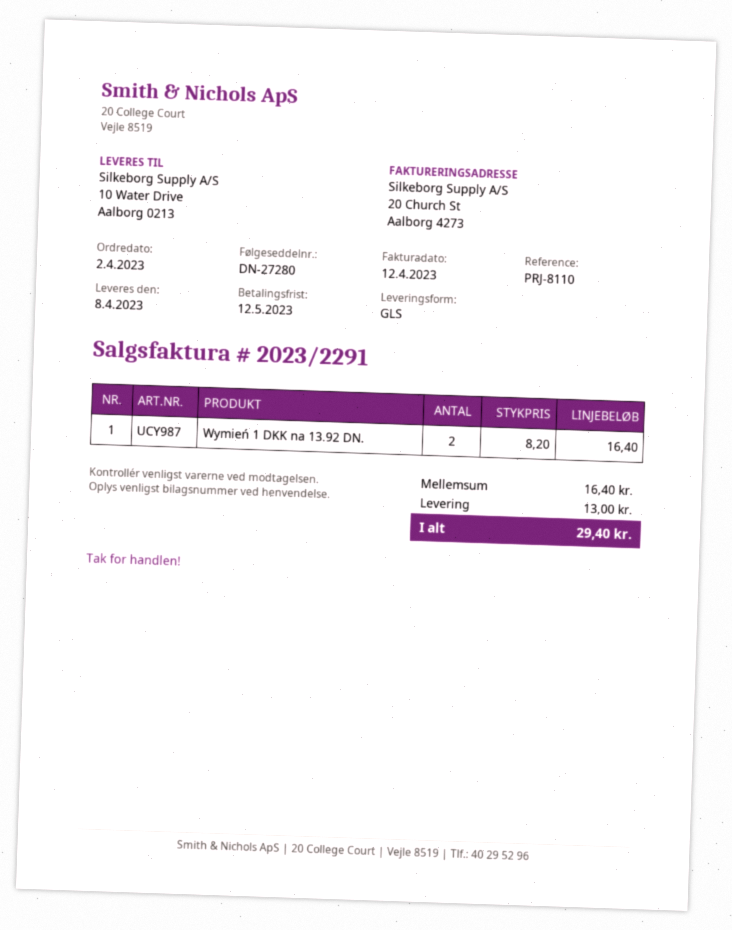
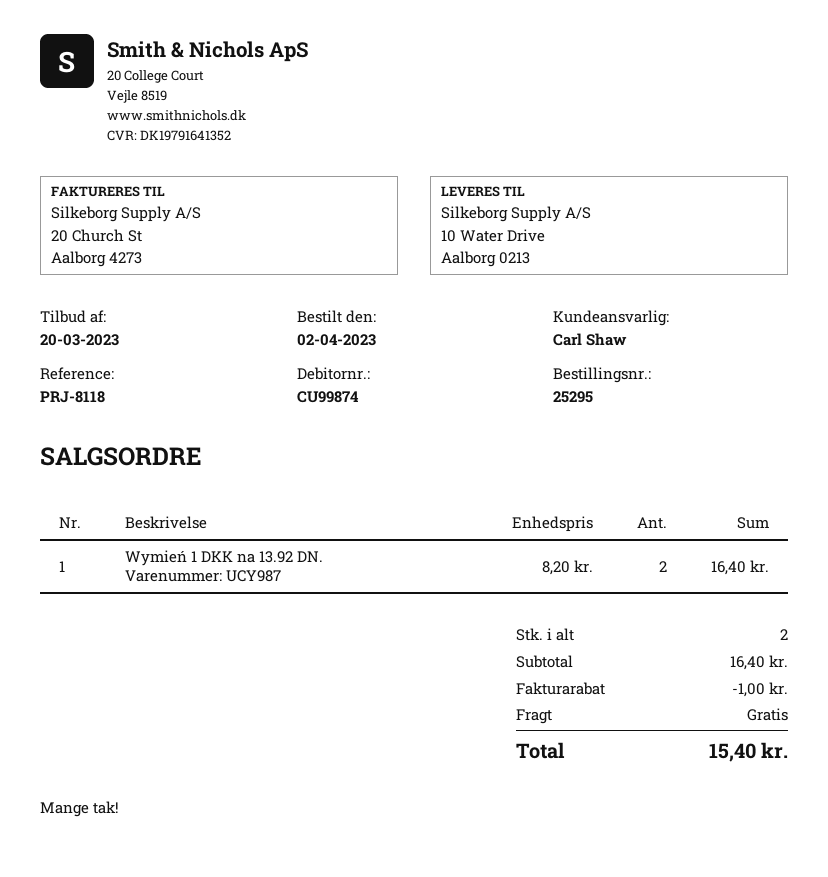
reference: PRJ-8110 -> PRJ-8118
discount: none -> 1.00
shipping: 13.00 -> 0.00
total: 29.40 -> 15.40

